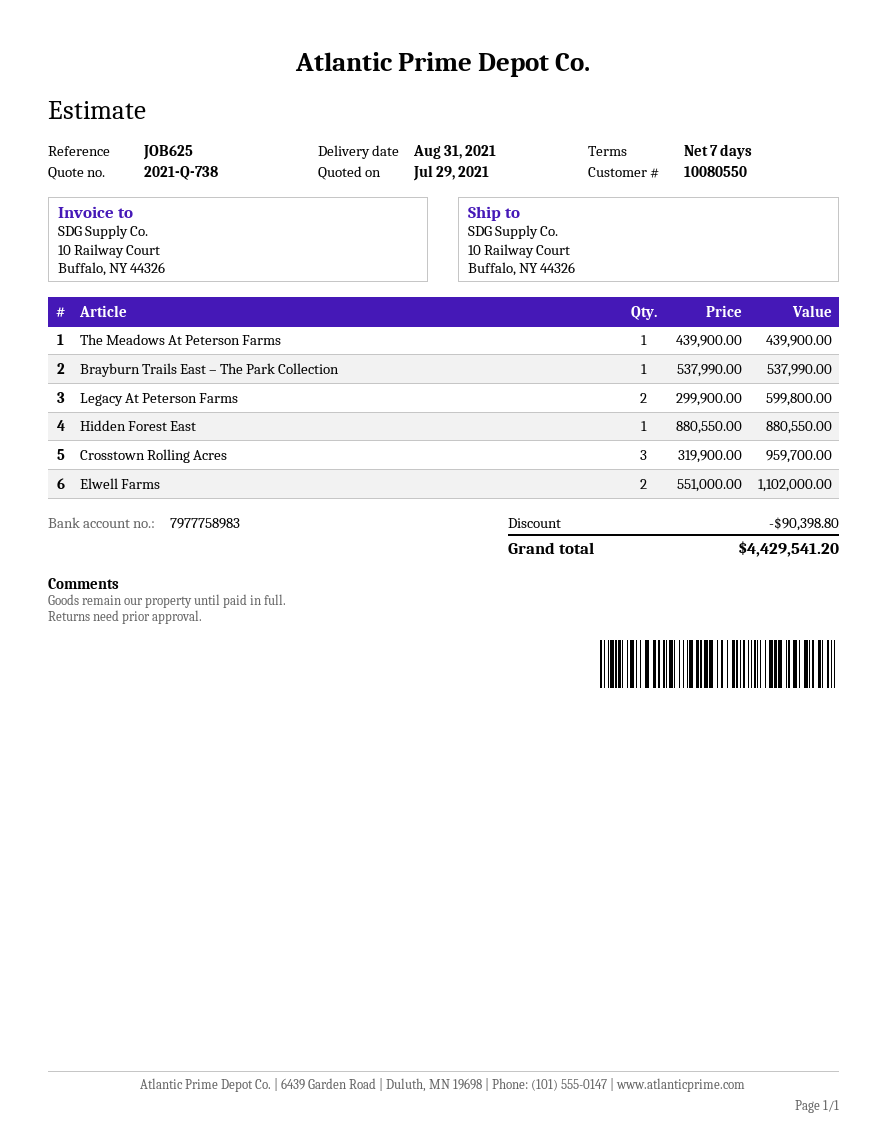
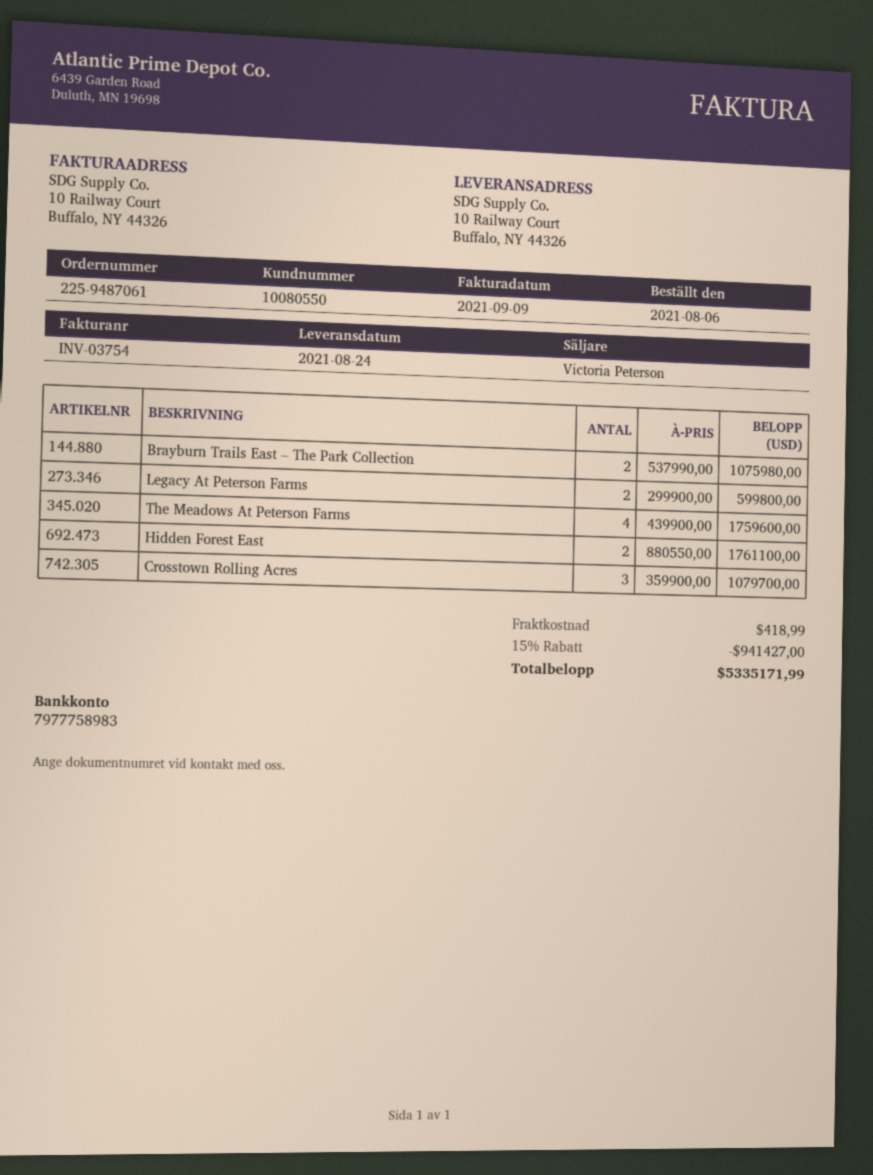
delivery date: 2021-08-31 -> 2021-08-24
The Meadows At Peterson Farms: 1 x 439900.00 = 439900.00 -> 4 x 439900.00 = 1759600.00
Brayburn Trails East – The Park Collection: 1 x 537990.00 = 537990.00 -> 2 x 537990.00 = 1075980.00
Hidden Forest East: 1 x 880550.00 = 880550.00 -> 2 x 880550.00 = 1761100.00
Crosstown Rolling Acres: 3 x 319900.00 = 959700.00 -> 3 x 359900.00 = 1079700.00
Elwell Farms: 2 x 551000.00 = 1102000.00 -> none
discount: 90398.80 -> 941427.00
shipping: none -> 418.99
total: 4429541.20 -> 5335171.99

